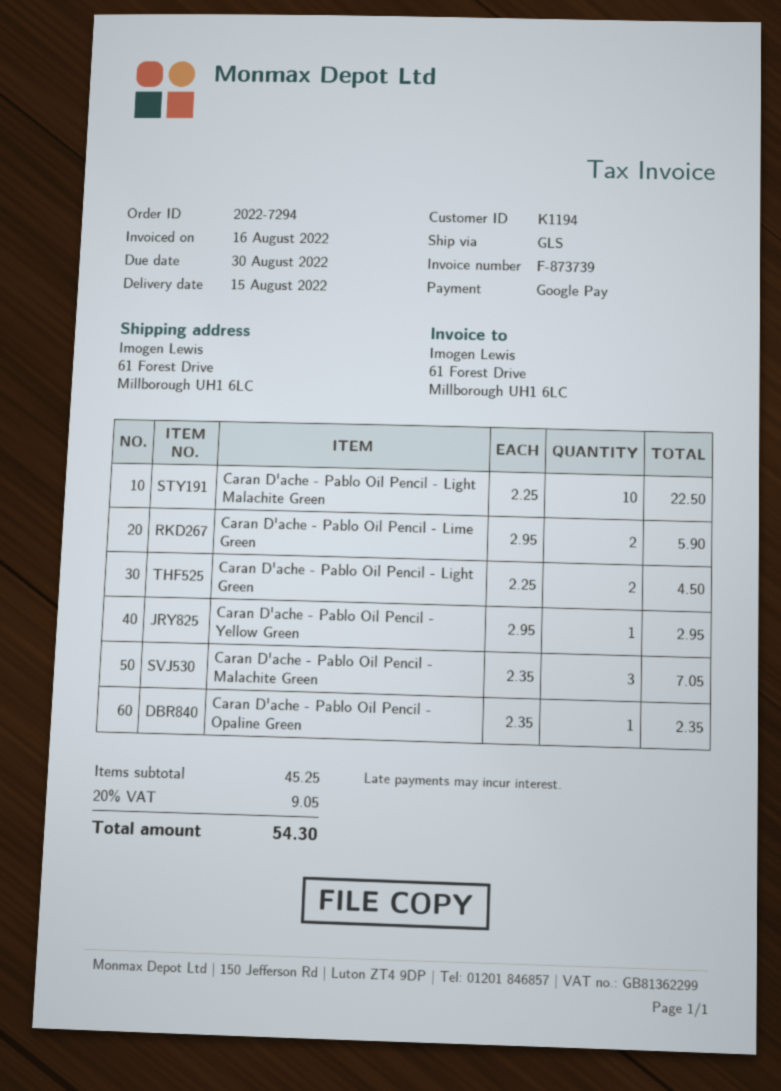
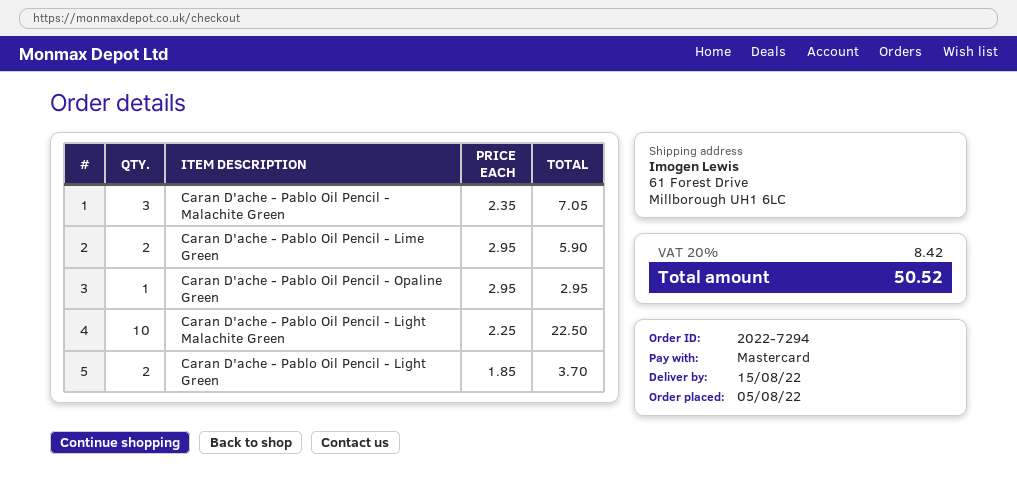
payment method: Google Pay -> Mastercard
Caran D'ache - Pablo Oil Pencil - Light Green: 2 x 2.25 = 4.50 -> 2 x 1.85 = 3.70
Caran D'ache - Pablo Oil Pencil - Yellow Green: 1 x 2.95 = 2.95 -> none
Caran D'ache - Pablo Oil Pencil - Opaline Green: 1 x 2.35 = 2.35 -> 1 x 2.95 = 2.95
tax: 20% = 9.05 -> 20% = 8.42
total: 54.30 -> 50.52

